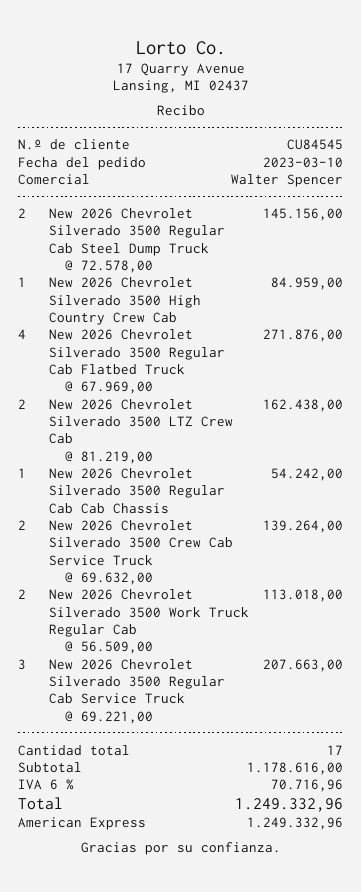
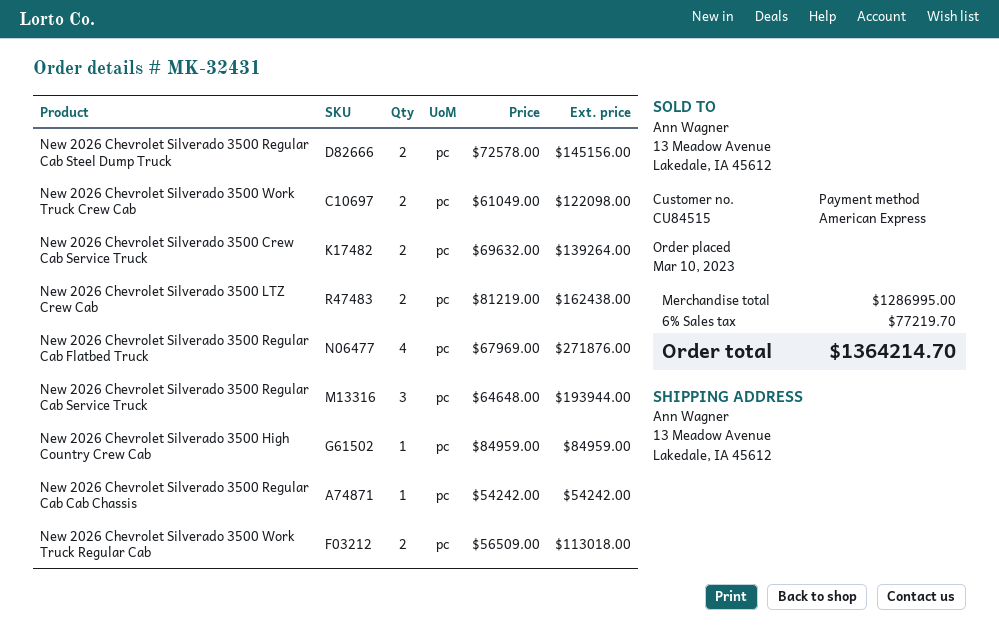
customer number: CU84545 -> CU84515
New 2026 Chevrolet Silverado 3500 Regular Cab Service Truck: 3 x 69221.00 = 207663.00 -> 3 x 64648.00 = 193944.00
New 2026 Chevrolet Silverado 3500 Work Truck Crew Cab: none -> 2 x 61049.00 = 122098.00
subtotal: 1178616.00 -> 1286995.00
tax: 6% = 70716.96 -> 6% = 77219.70
total: 1249332.96 -> 1364214.70

